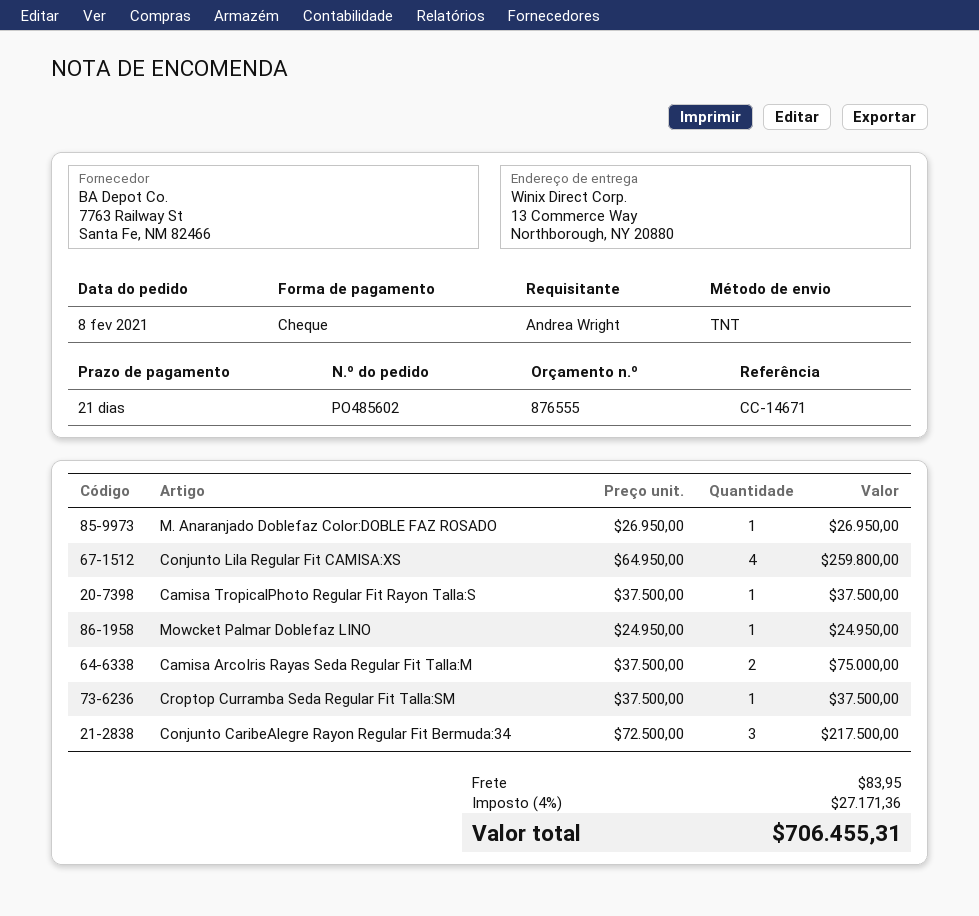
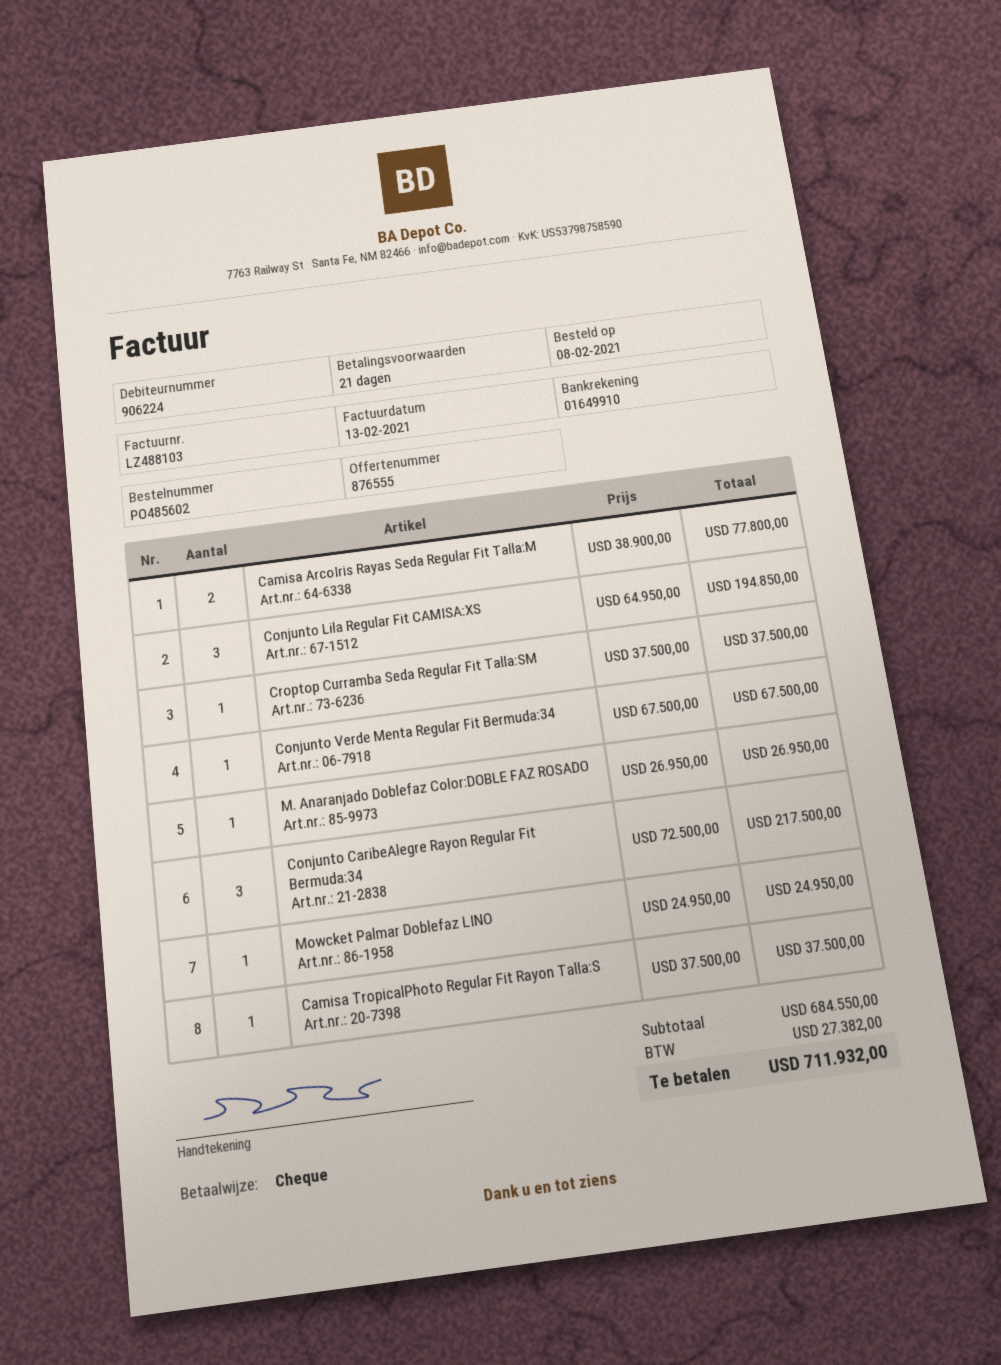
Conjunto Lila Regular Fit CAMISA:XS: 4 x 64950.00 = 259800.00 -> 3 x 64950.00 = 194850.00
Camisa ArcoIris Rayas Seda Regular Fit Talla:M: 2 x 37500.00 = 75000.00 -> 2 x 38900.00 = 77800.00
Conjunto Verde Menta Regular Fit Bermuda:34: none -> 1 x 67500.00 = 67500.00
shipping: 83.95 -> none
tax: 27171.36 -> 27382.00
total: 706455.31 -> 711932.00

